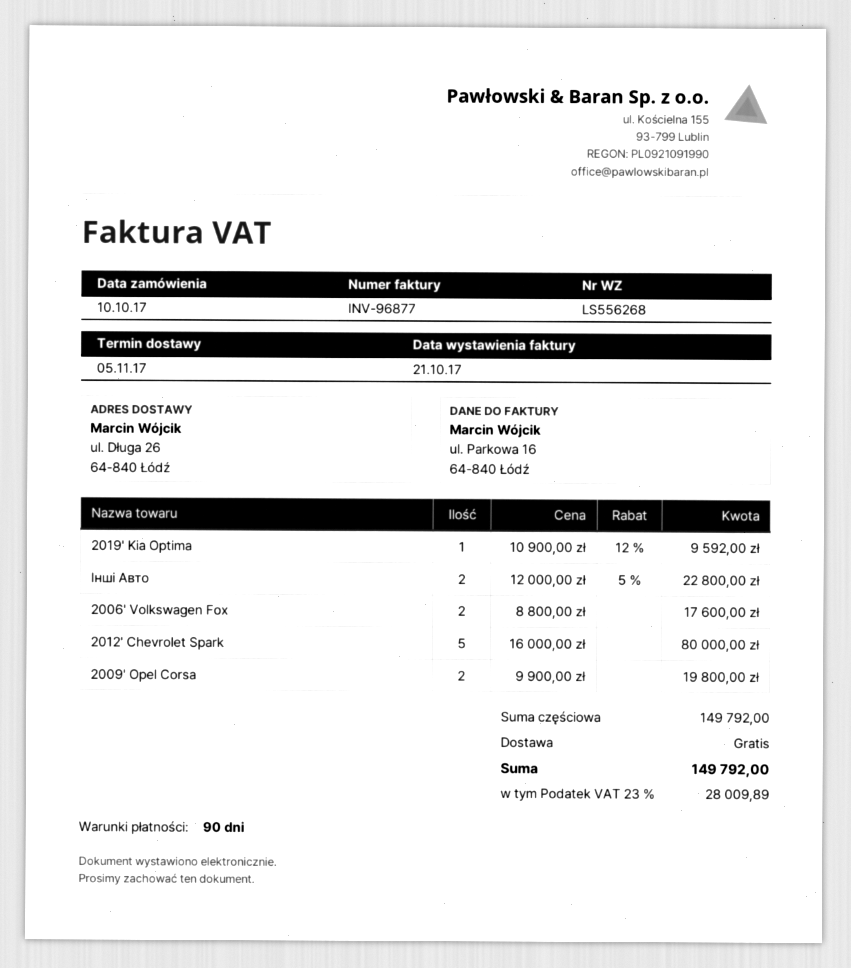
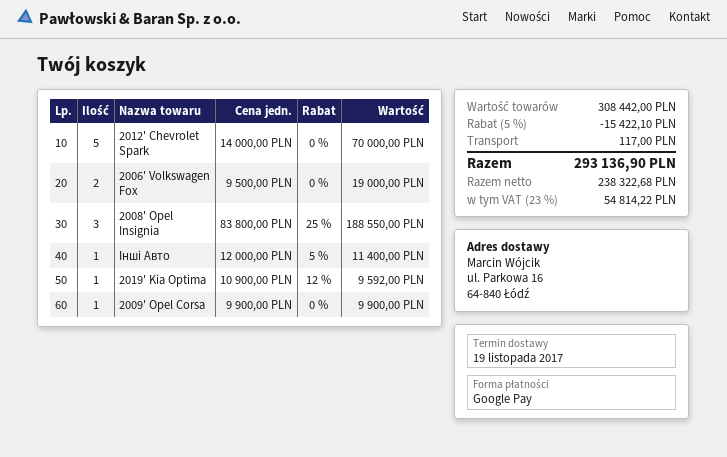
delivery date: 2017-11-05 -> 2017-11-19
ship to: ul. Długa 26, 64-840 Łódź -> ul. Parkowa 16, 64-840 Łódź
Інші Авто: 2 x 12000.00 - 5% = 22800.00 -> 1 x 12000.00 - 5% = 11400.00
2006' Volkswagen Fox: 2 x 8800.00 = 17600.00 -> 2 x 9500.00 = 19000.00
2012' Chevrolet Spark: 5 x 16000.00 = 80000.00 -> 5 x 14000.00 = 70000.00
2009' Opel Corsa: 2 x 9900.00 = 19800.00 -> 1 x 9900.00 = 9900.00
2008' Opel Insignia: none -> 3 x 83800.00 - 25% = 188550.00
subtotal: 149792.00 -> 308442.00
discount: none -> 5% = 15422.10
shipping: 0.00 -> 117.00
tax: 23% = 28009.89 -> 23% = 54814.22
total: 149792.00 -> 293136.90

